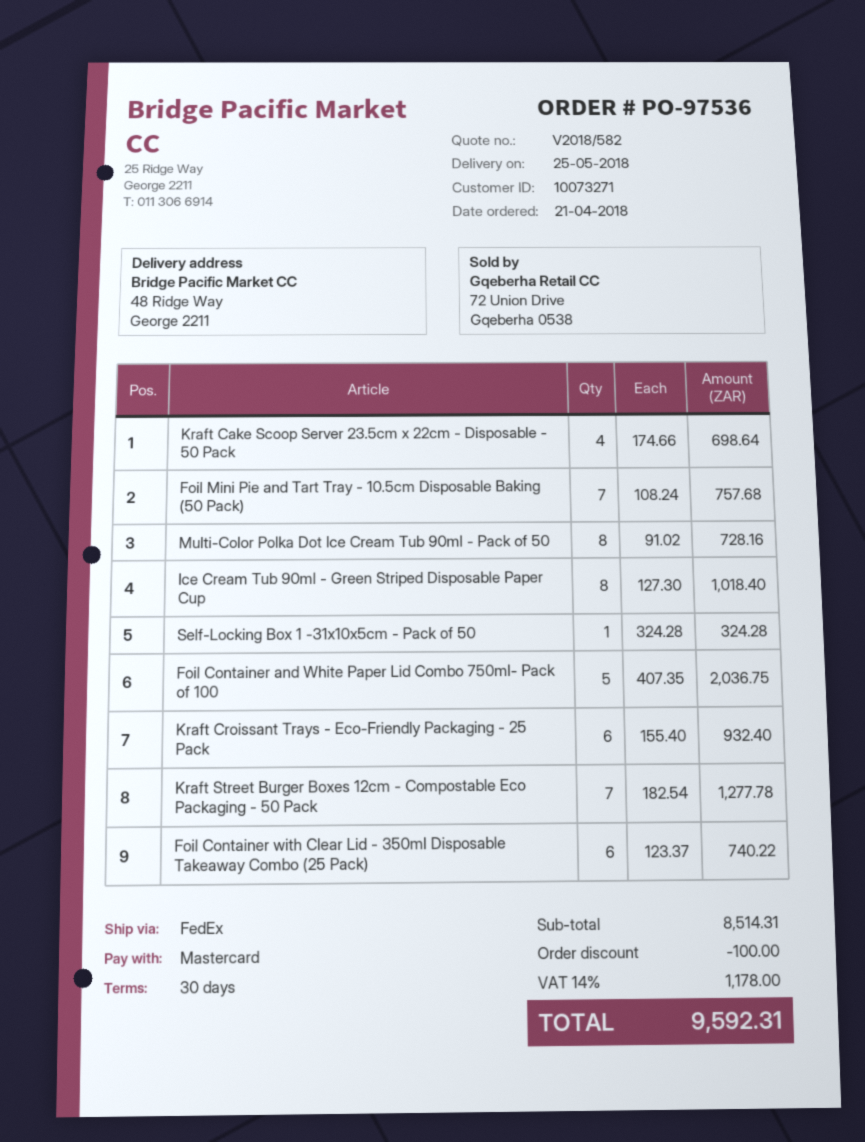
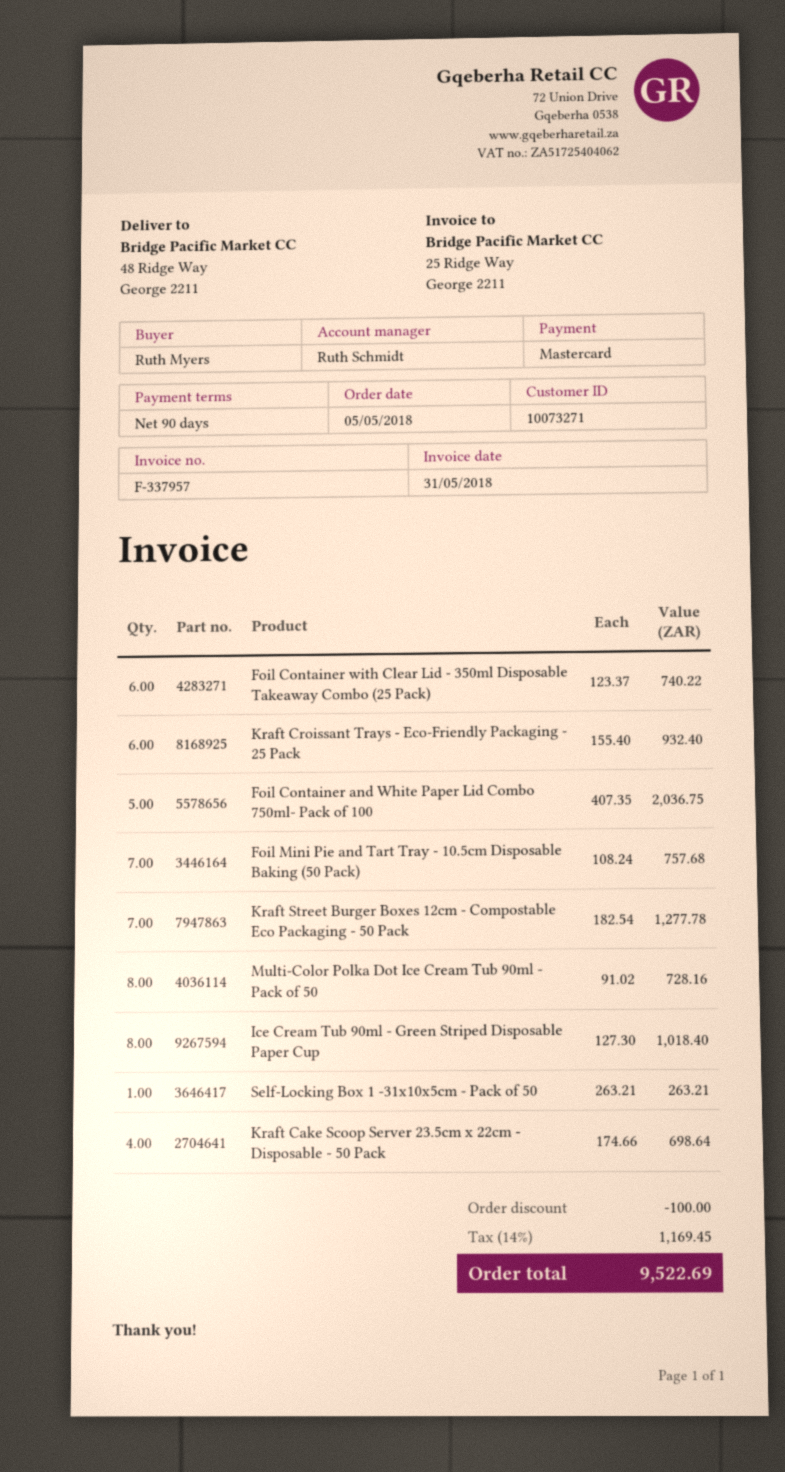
order date: 2018-04-21 -> 2018-05-05
payment terms: 30 days -> 90 days
Self-Locking Box 1 -31x10x5cm - Pack of 50: 1 x 324.28 = 324.28 -> 1 x 263.21 = 263.21
tax: 14% = 1178.00 -> 14% = 1169.45
total: 9592.31 -> 9522.69

